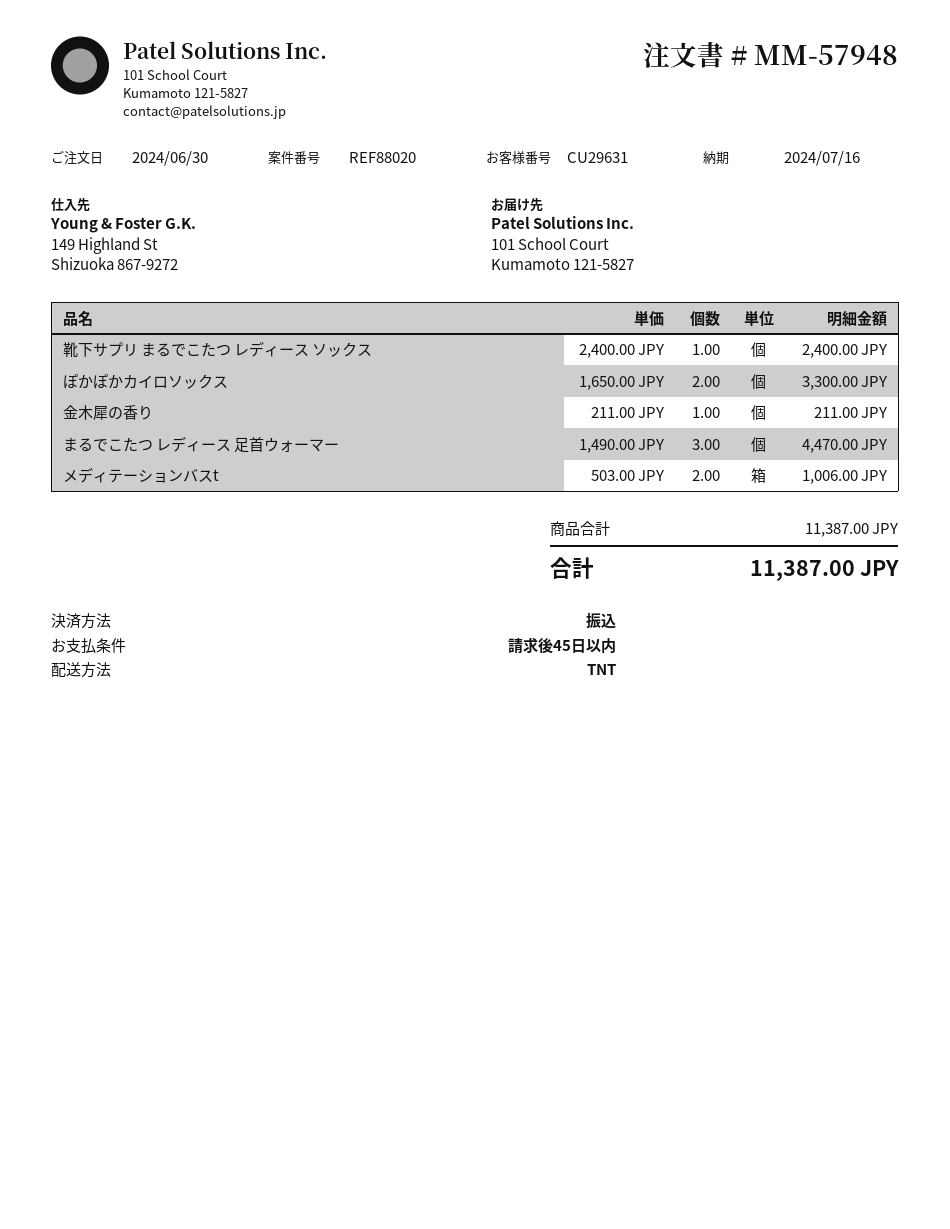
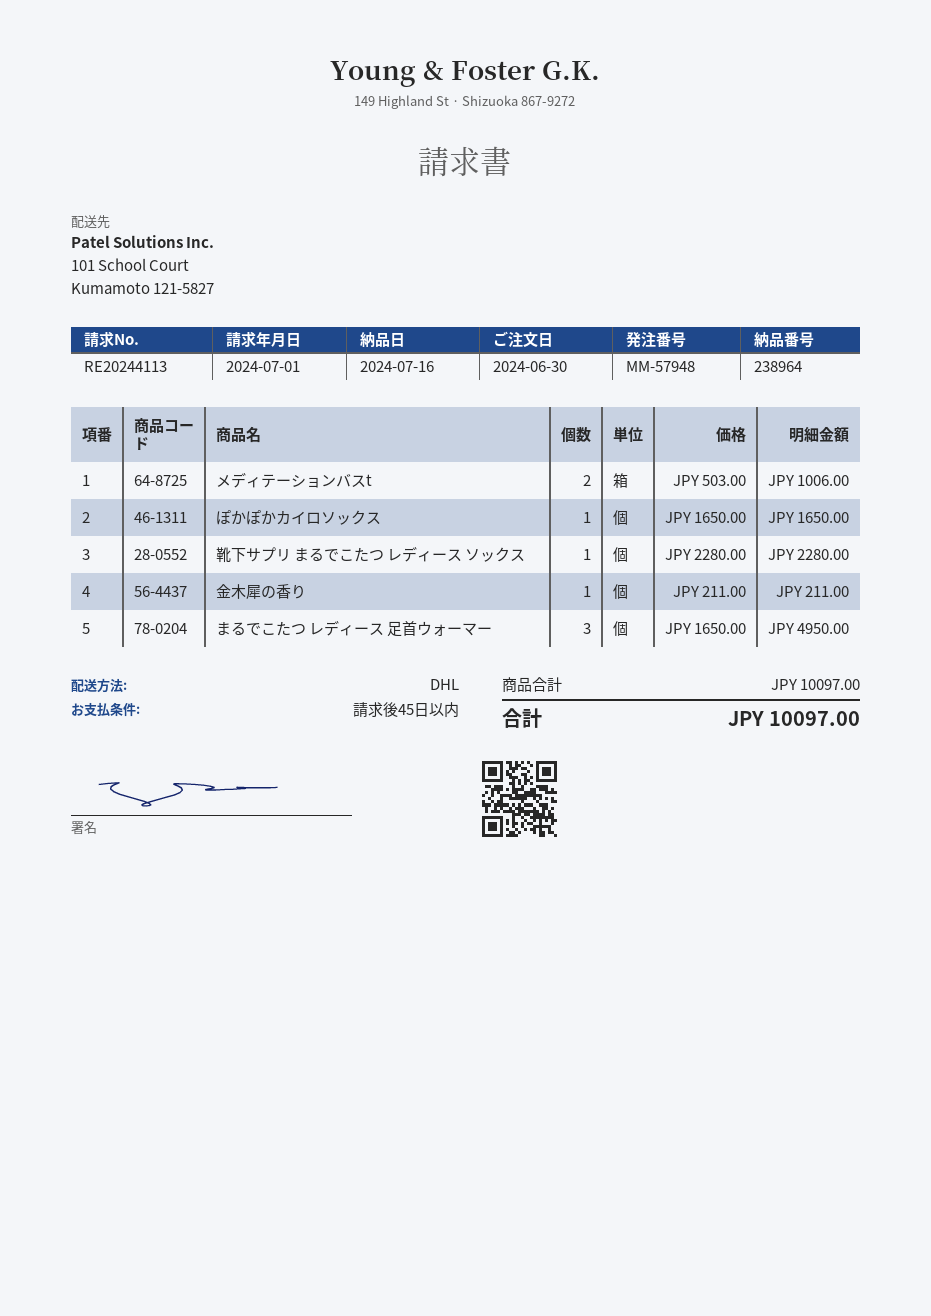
shipping method: TNT -> DHL
靴下サプリ まるでこたつ レディース ソックス: 1 x 2400.00 = 2400.00 -> 1 x 2280.00 = 2280.00
ぽかぽかカイロソックス: 2 x 1650.00 = 3300.00 -> 1 x 1650.00 = 1650.00
まるでこたつ レディース 足首ウォーマー: 3 x 1490.00 = 4470.00 -> 3 x 1650.00 = 4950.00
subtotal: 11387.00 -> 10097.00
total: 11387.00 -> 10097.00

